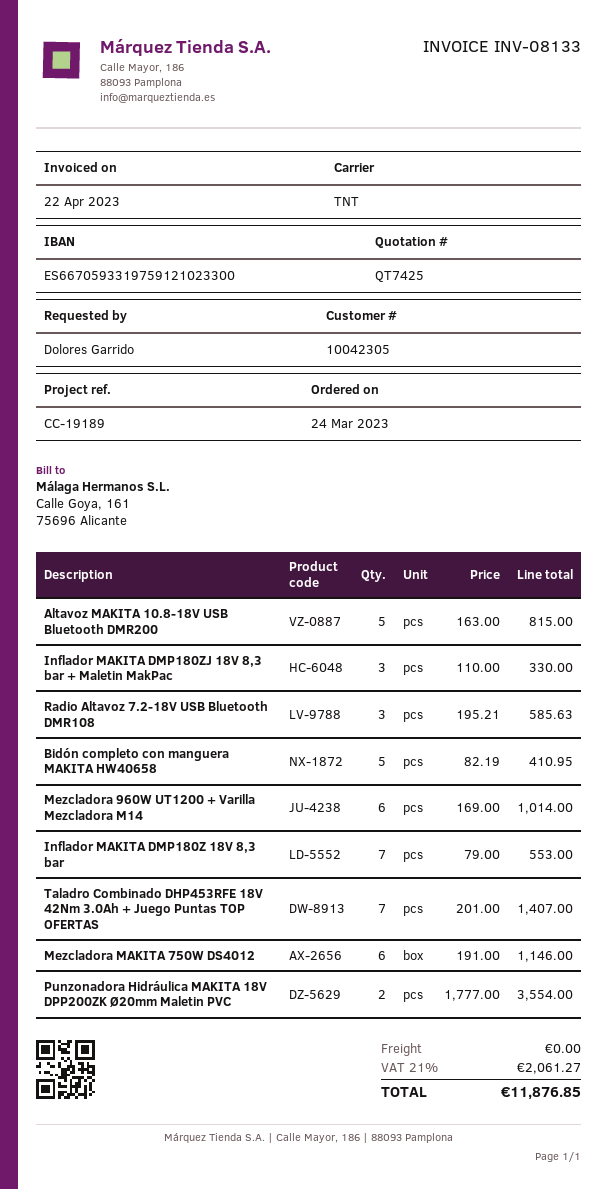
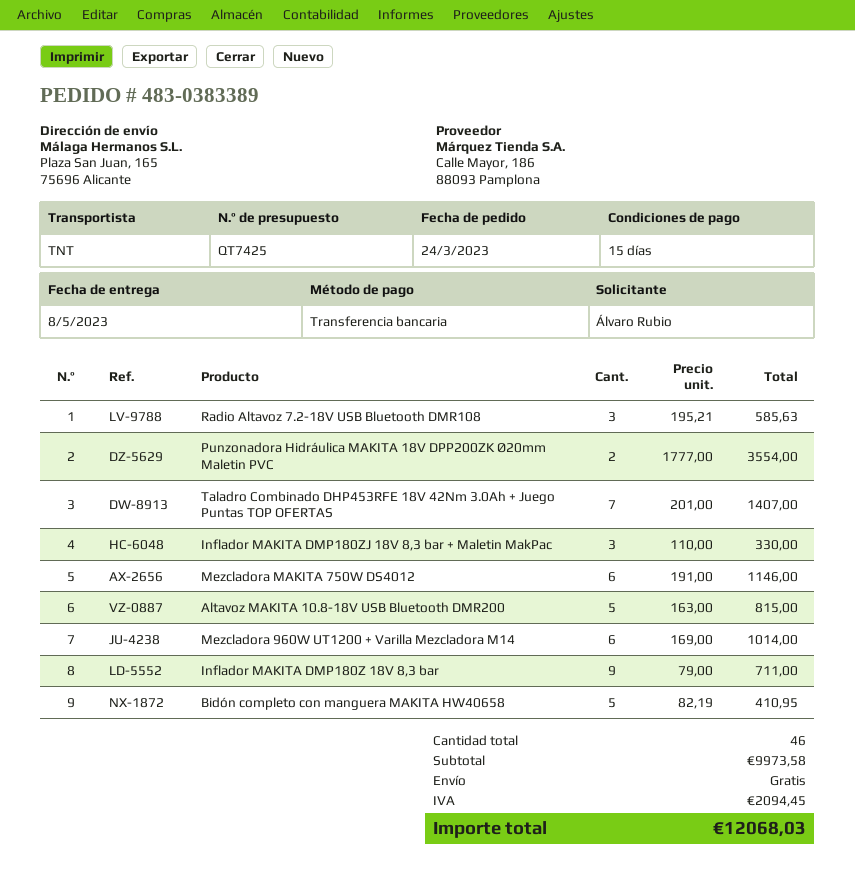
ordered by: Dolores Garrido -> Álvaro Rubio
Inflador MAKITA DMP180Z 18V 8,3 bar: 7 x 79.00 = 553.00 -> 9 x 79.00 = 711.00
tax: 2061.27 -> 2094.45
total: 11876.85 -> 12068.03

